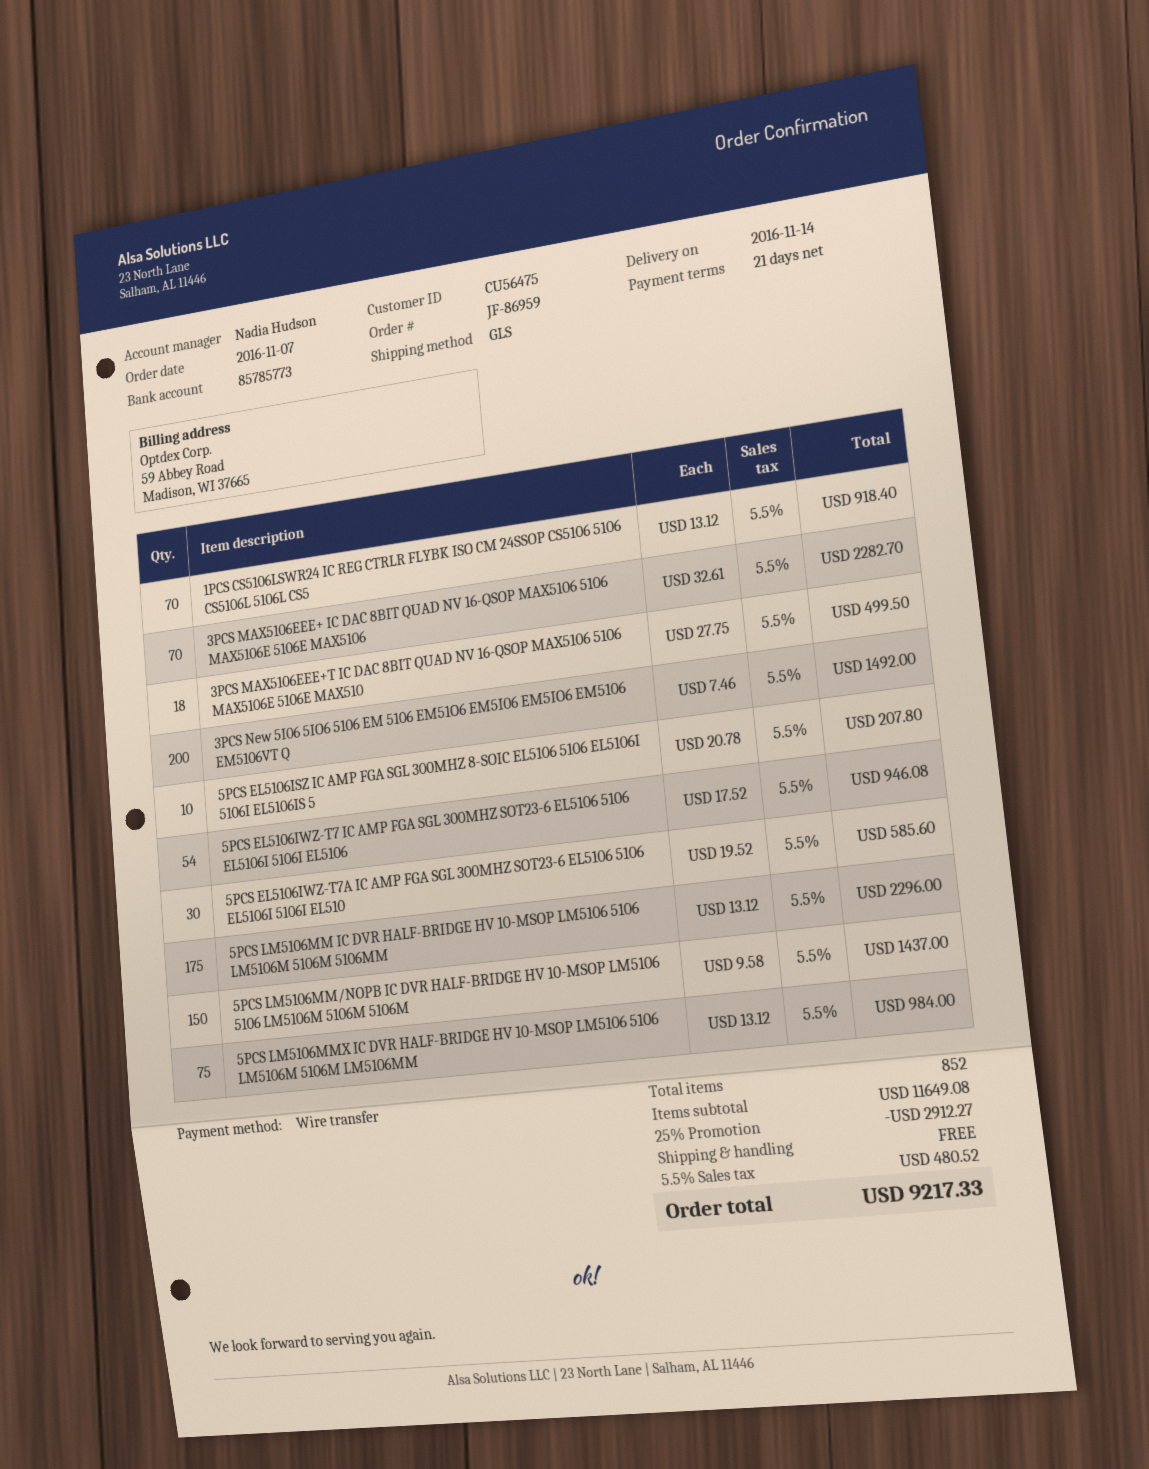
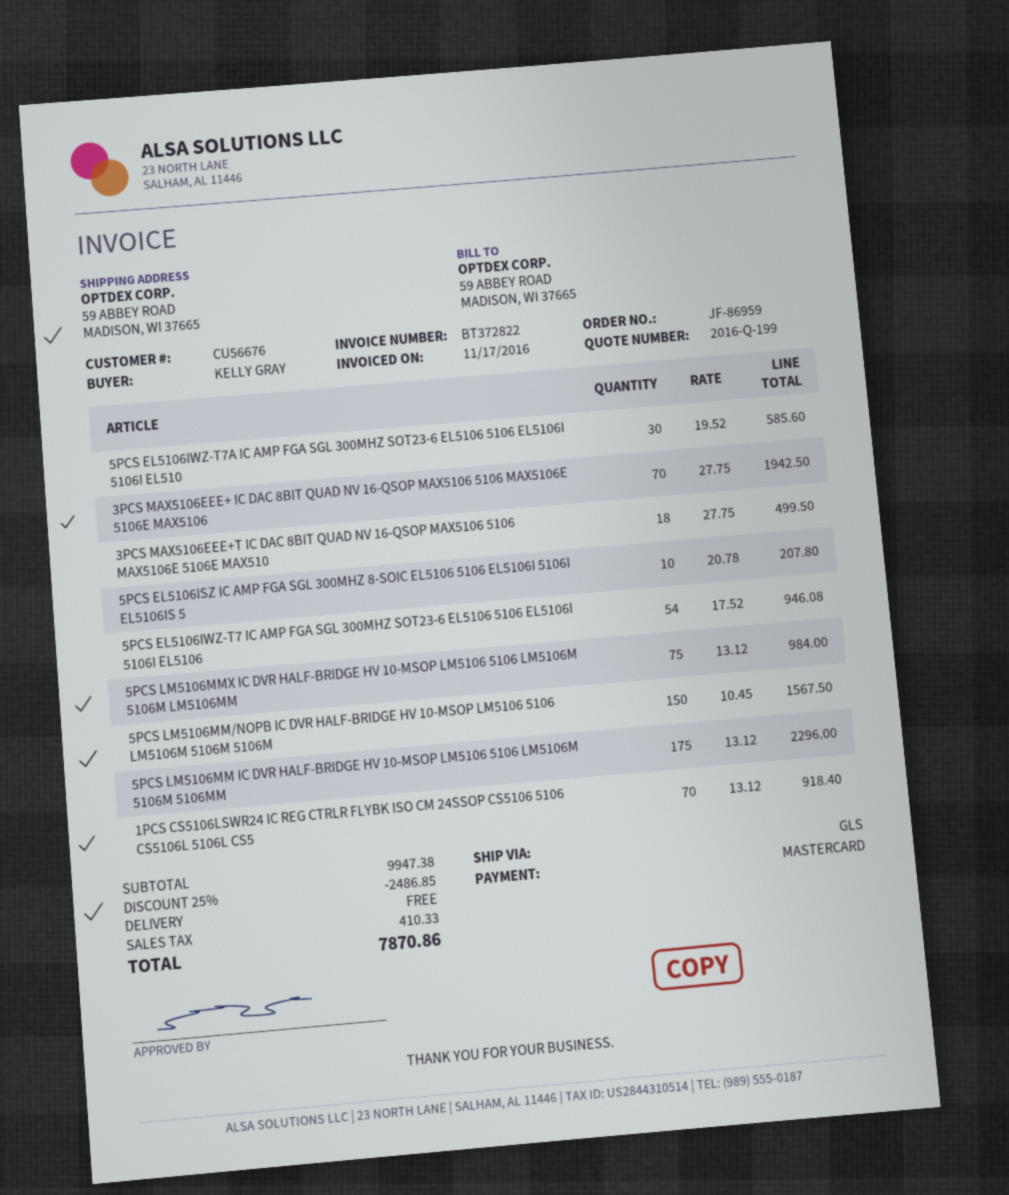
customer number: CU56475 -> CU56676
payment method: bank transfer -> Mastercard
3PCS MAX5106EEE+ IC DAC 8BIT QUAD NV 16-QSOP MAX5106 5106 MAX5106E 5106E MAX5106: 70 x 32.61 = 2282.70 -> 70 x 27.75 = 1942.50
3PCS New 5I06 5IO6 5106 EM 5106 EM51O6 EM5I06 EM5IO6 EM5106 EM5106VT Q: 200 x 7.46 = 1492.00 -> none
5PCS LM5106MM/NOPB IC DVR HALF-BRIDGE HV 10-MSOP LM5106 5106 LM5106M 5106M 5106M: 150 x 9.58 = 1437.00 -> 150 x 10.45 = 1567.50
subtotal: 11649.08 -> 9947.38
discount: 25% = 2912.27 -> 25% = 2486.85
tax: 480.52 -> 410.33
total: 9217.33 -> 7870.86

